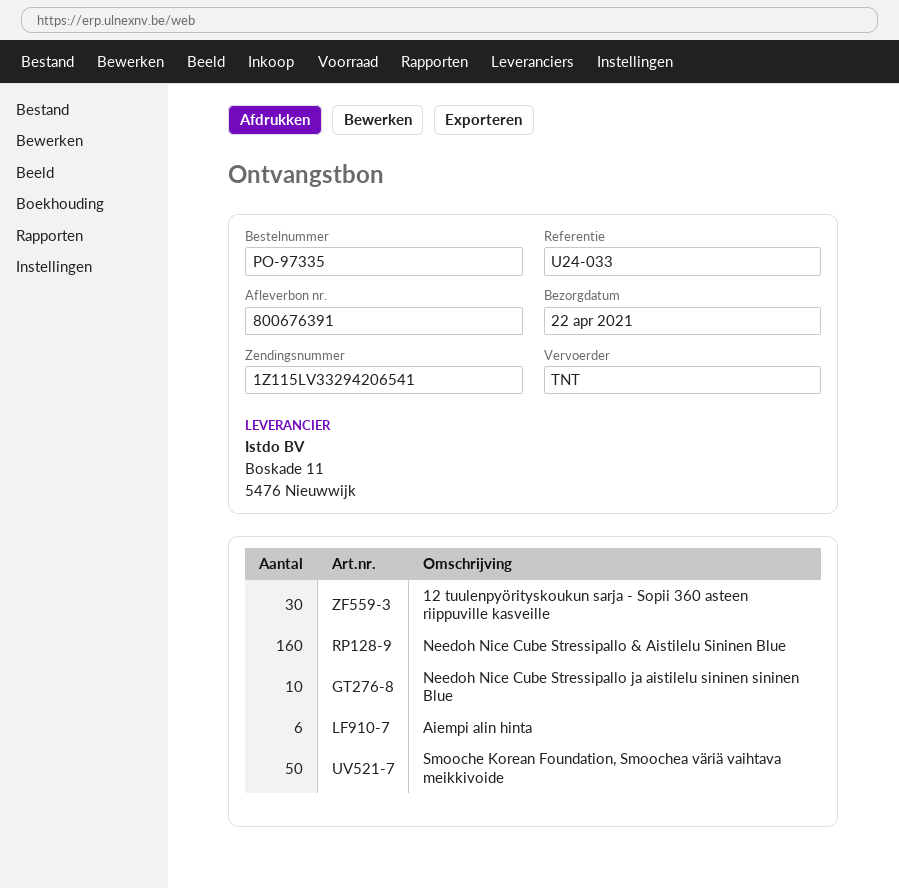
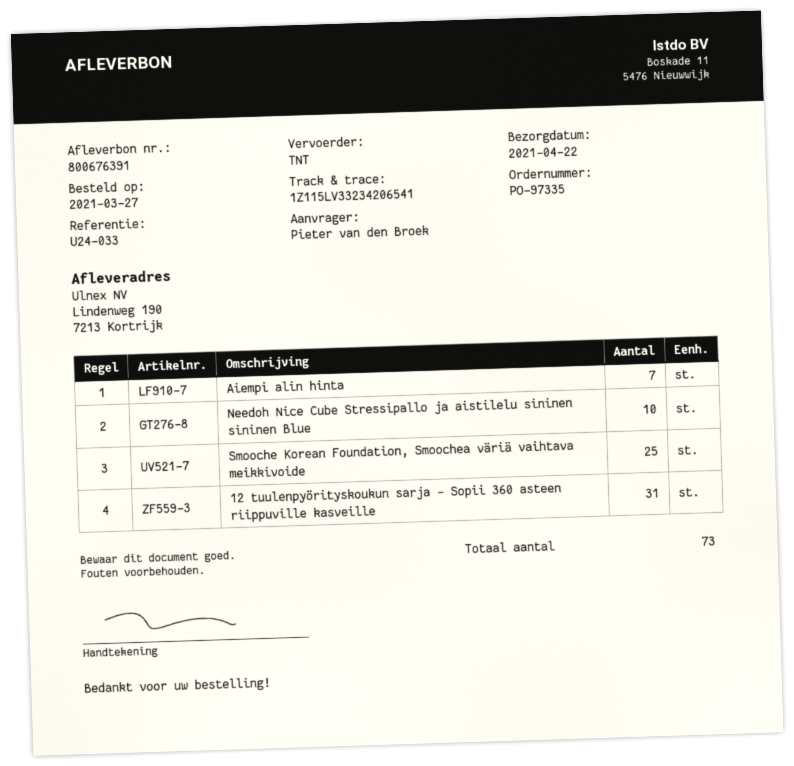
tracking number: 1Z115LV33294206541 -> 1Z115LV33234206541
12 tuulenpyörityskoukun sarja - Sopii 360 asteen riippuville kasveille: 30 -> 31
Needoh Nice Cube Stressipallo & Aistilelu Sininen Blue: 160 -> none
Aiempi alin hinta: 6 -> 7
Smooche Korean Foundation, Smoochea väriä vaihtava meikkivoide: 50 -> 25

